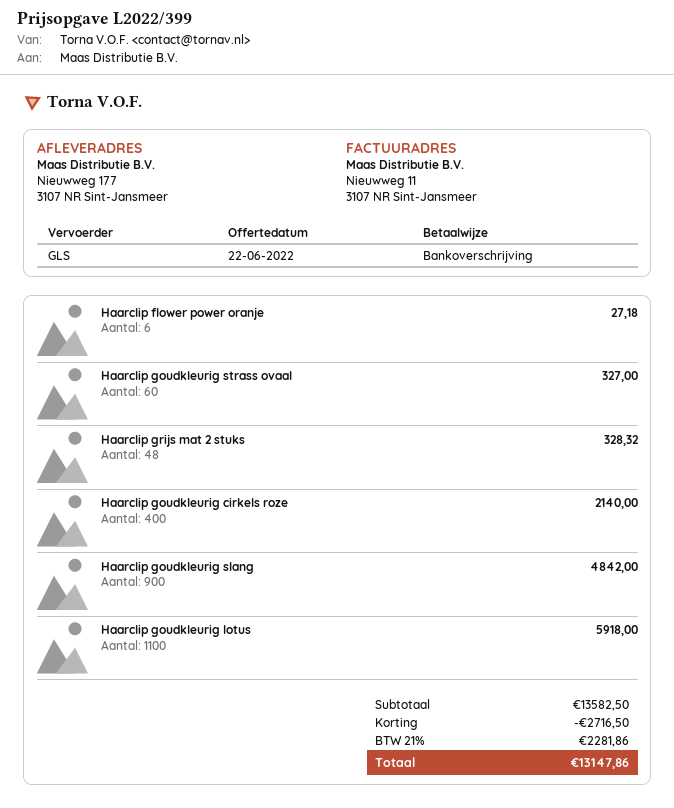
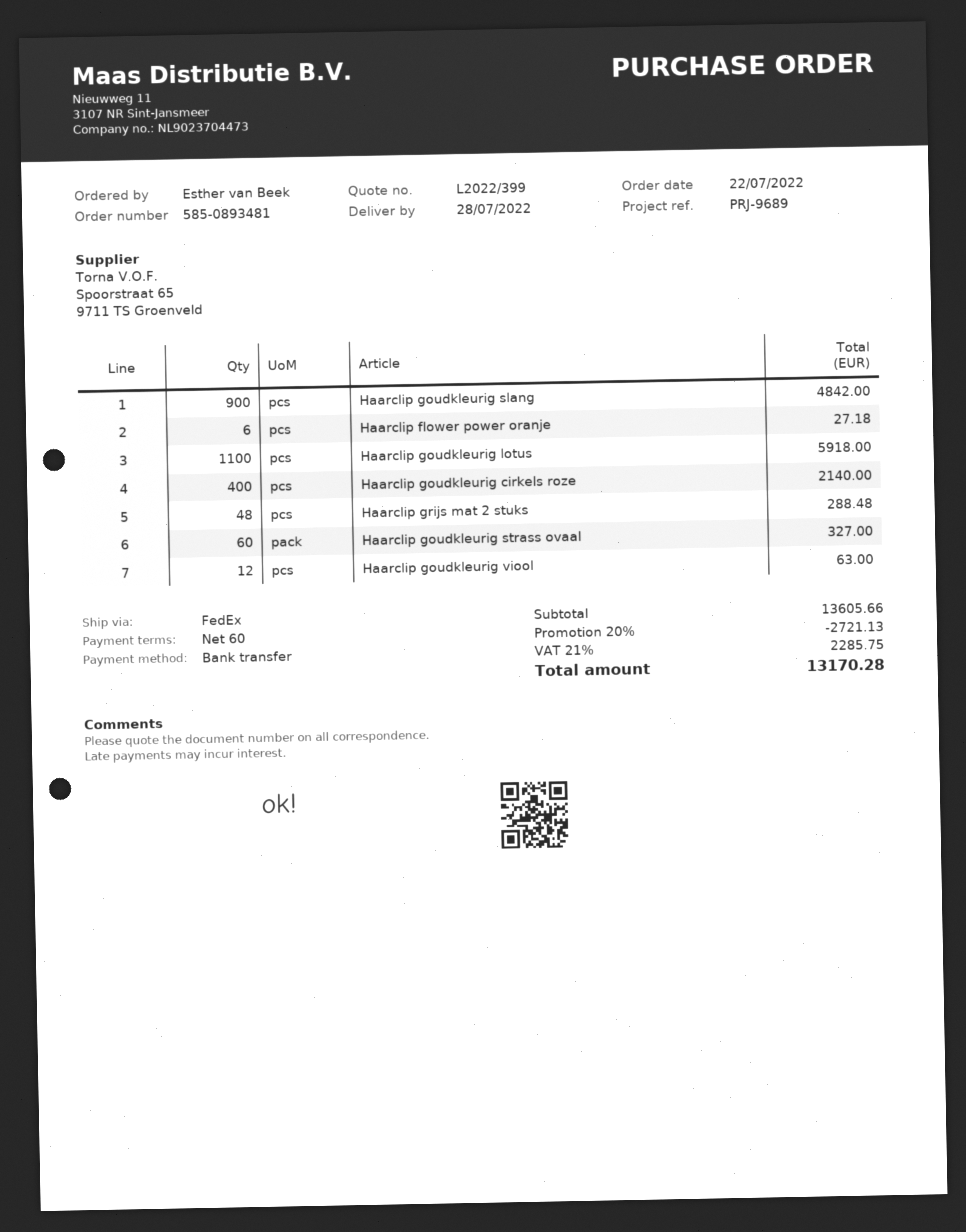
shipping method: GLS -> FedEx
Haarclip grijs mat 2 stuks: 48 for 328.32 -> 48 for 288.48
Haarclip goudkleurig viool: none -> 12 for 63.00
subtotal: 13582.50 -> 13605.66
discount: 2716.50 -> 2721.13
tax: 21% = 2281.86 -> 21% = 2285.75
total: 13147.86 -> 13170.28

